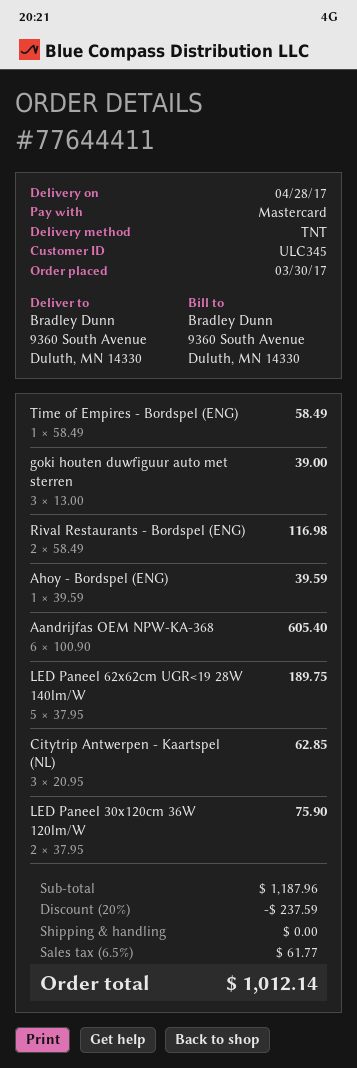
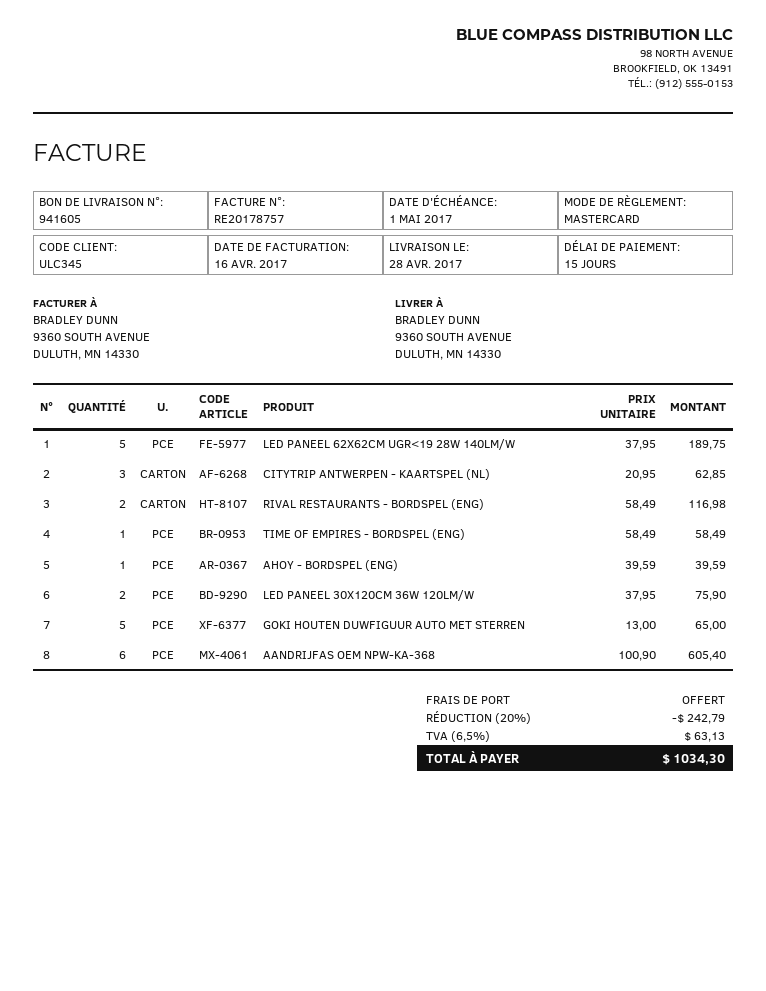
goki houten duwfiguur auto met sterren: 3 x 13.00 = 39.00 -> 5 x 13.00 = 65.00
discount: 20% = 237.59 -> 20% = 242.79
tax: 6.5% = 61.77 -> 6.5% = 63.13
total: 1012.14 -> 1034.30

